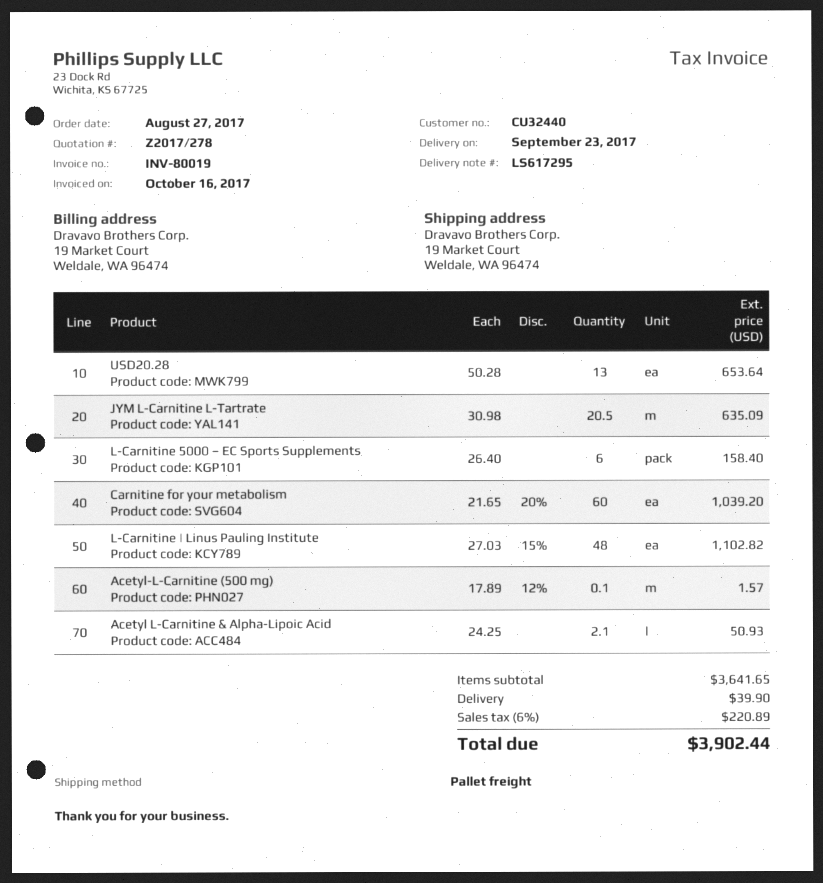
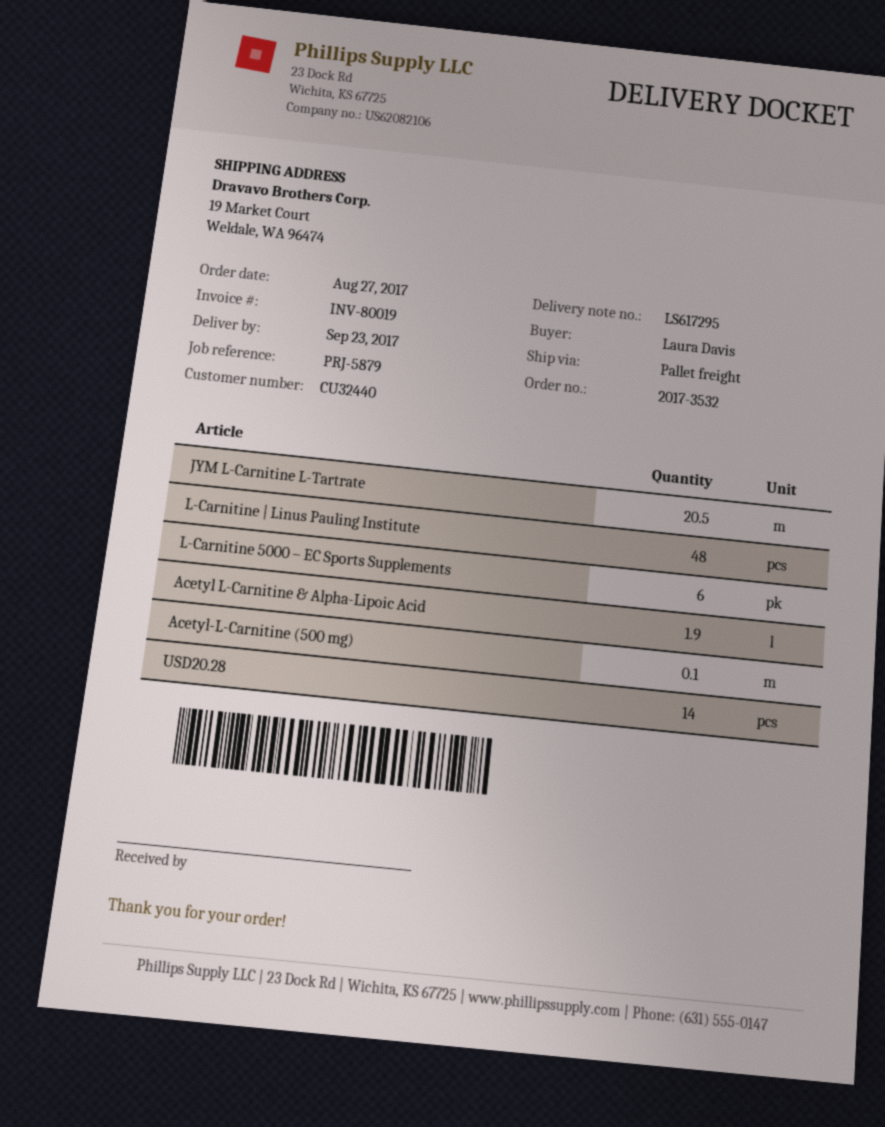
USD20.28: 13 -> 14
Carnitine for your metabolism: 60 -> none
Acetyl L-Carnitine & Alpha-Lipoic Acid: 2.1 -> 1.9

